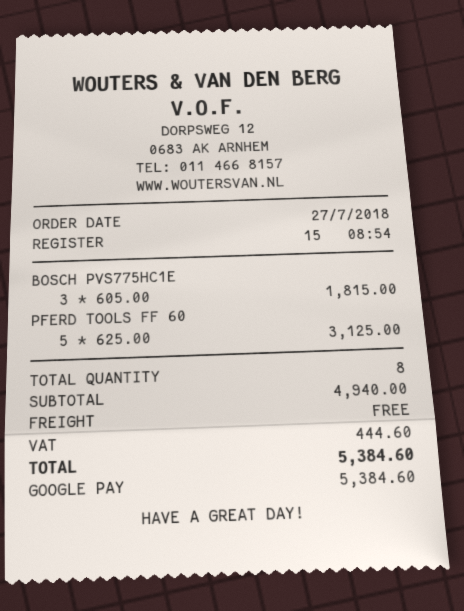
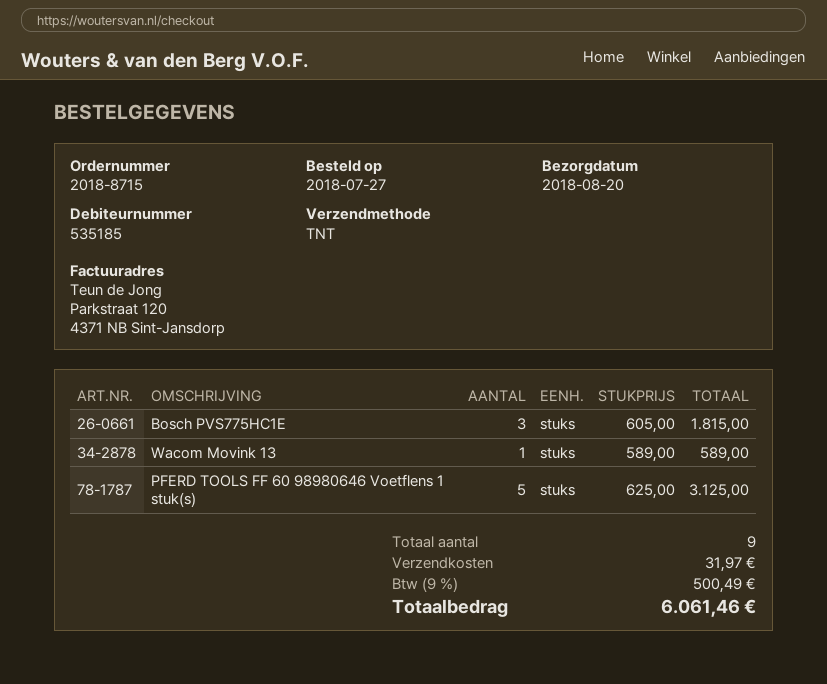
Wacom Movink 13: none -> 1 x 589.00 = 589.00
total quantity: 8 -> 9
shipping: 0.00 -> 31.97
tax: 444.60 -> 500.49
total: 5384.60 -> 6061.46

